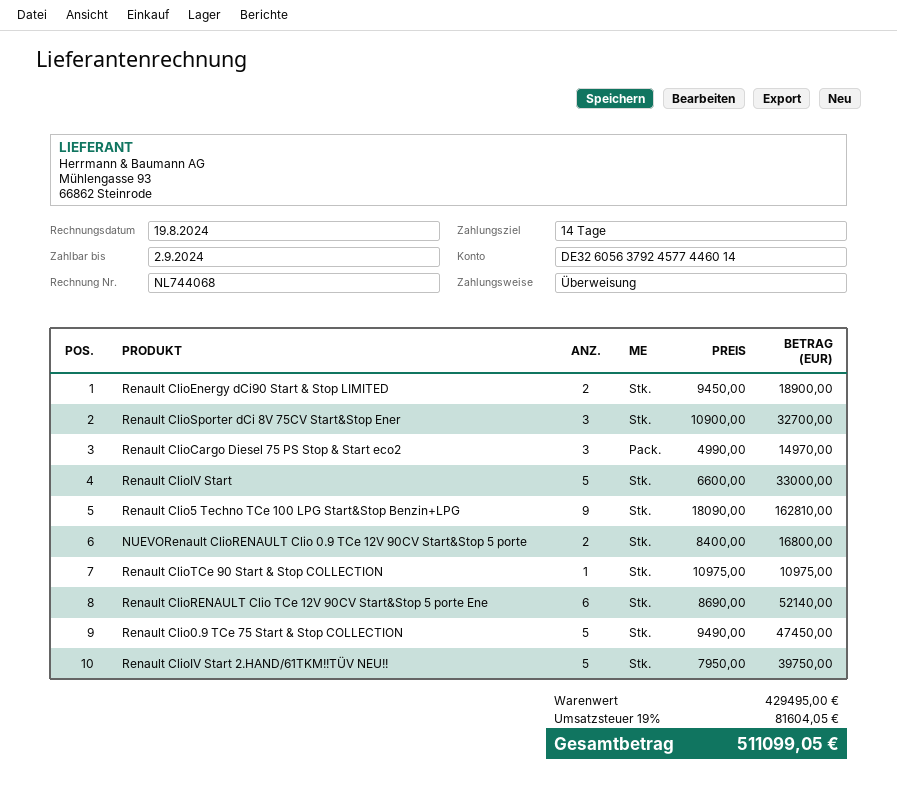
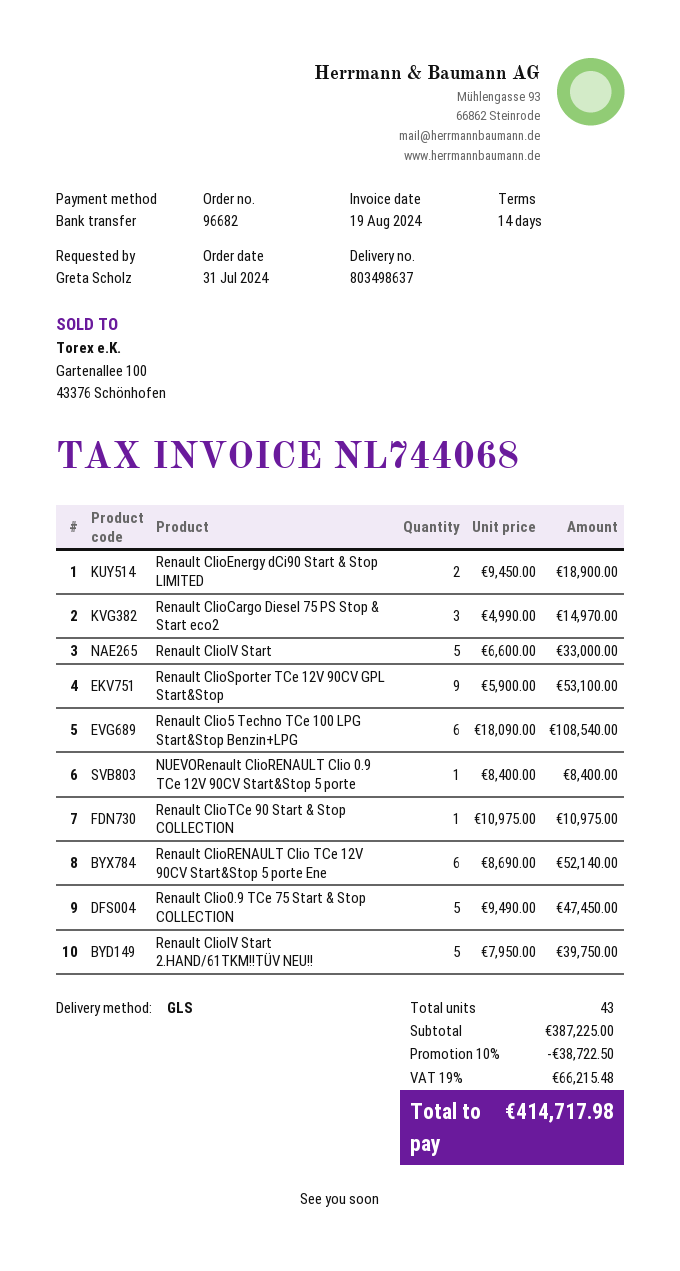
Renault ClioSporter dCi 8V 75CV Start&Stop Ener: 3 x 10900.00 = 32700.00 -> none
Renault Clio5 Techno TCe 100 LPG Start&Stop Benzin+LPG: 9 x 18090.00 = 162810.00 -> 6 x 18090.00 = 108540.00
NUEVORenault ClioRENAULT Clio 0.9 TCe 12V 90CV Start&Stop 5 porte: 2 x 8400.00 = 16800.00 -> 1 x 8400.00 = 8400.00
Renault ClioSporter TCe 12V 90CV GPL Start&Stop: none -> 9 x 5900.00 = 53100.00
subtotal: 429495.00 -> 387225.00
discount: none -> 10% = 38722.50
tax: 19% = 81604.05 -> 19% = 66215.48
total: 511099.05 -> 414717.98

